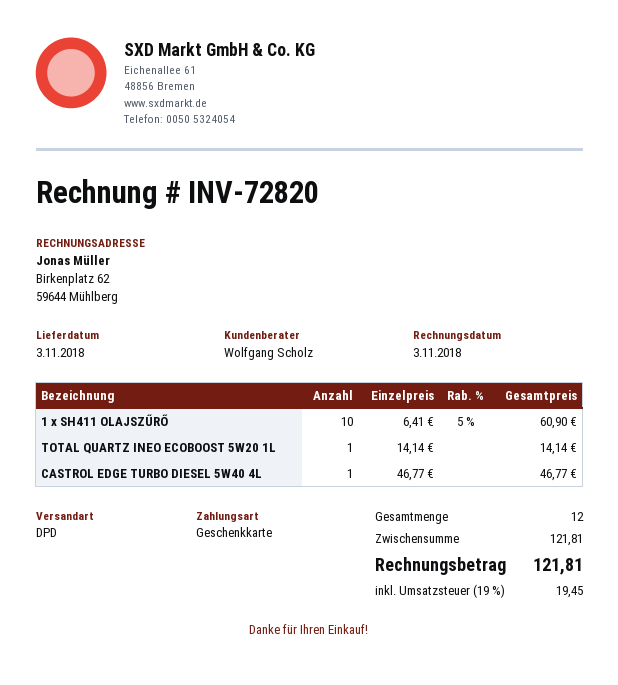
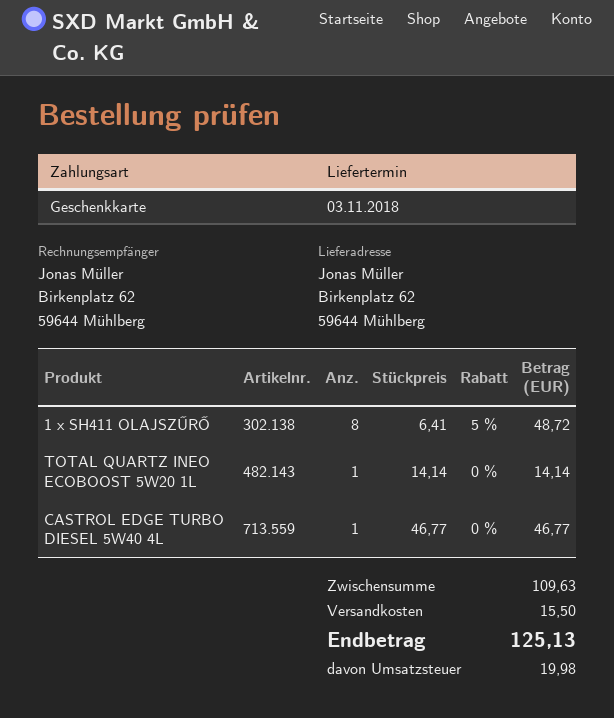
1 x SH411 OLAJSZŰRŐ: 10 x 6.41 - 5% = 60.90 -> 8 x 6.41 - 5% = 48.72
subtotal: 121.81 -> 109.63
shipping: none -> 15.50
tax: 19.45 -> 19.98
total: 121.81 -> 125.13

